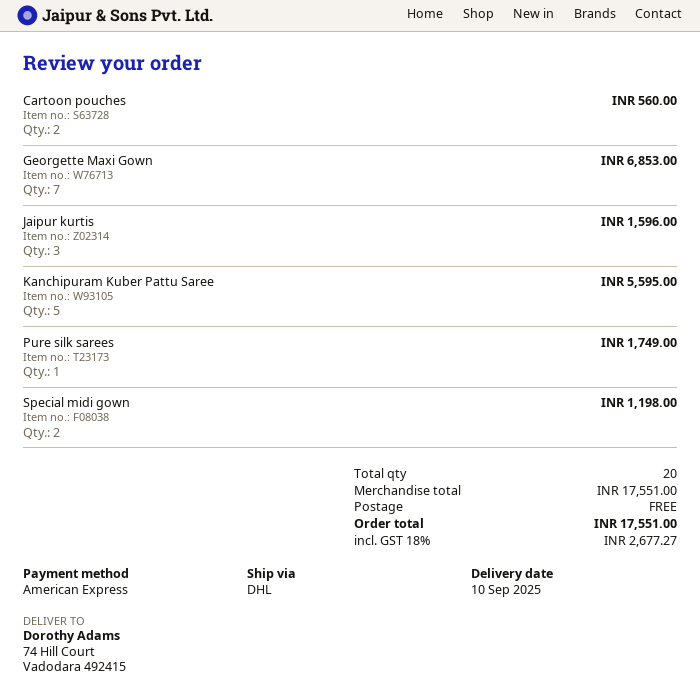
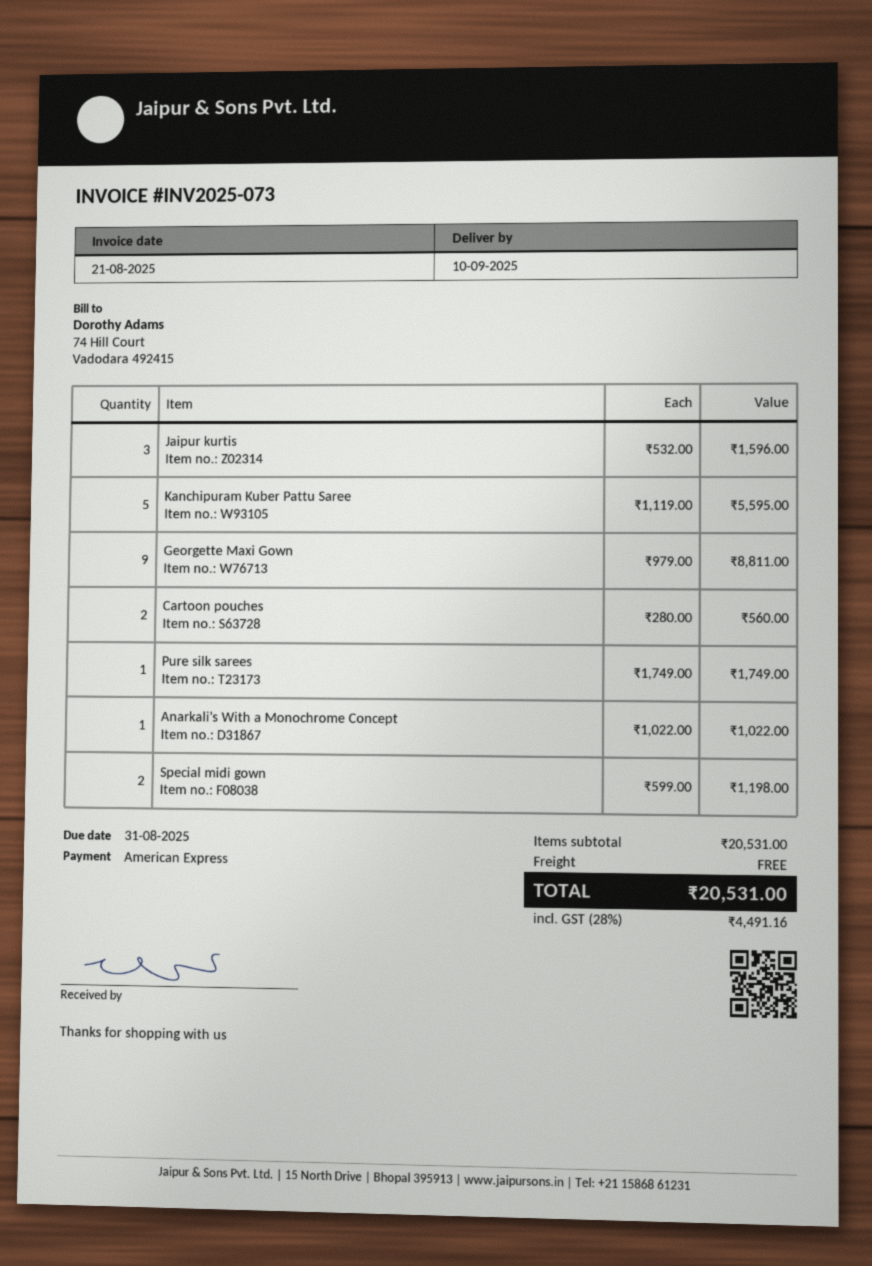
Georgette Maxi Gown: 7 for 6853.00 -> 9 for 8811.00
Anarkali's With a Monochrome Concept: none -> 1 for 1022.00
subtotal: 17551.00 -> 20531.00
tax: 18% = 2677.27 -> 28% = 4491.16
total: 17551.00 -> 20531.00

